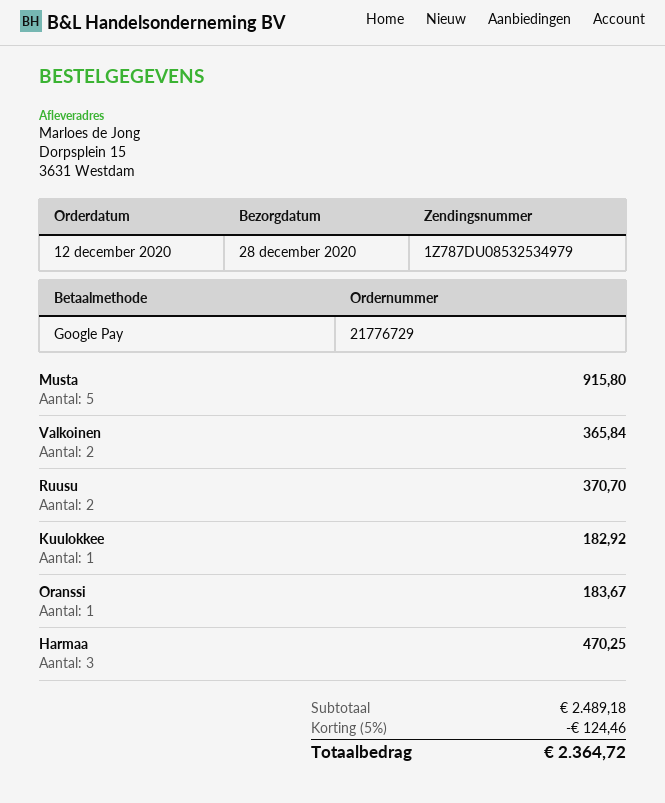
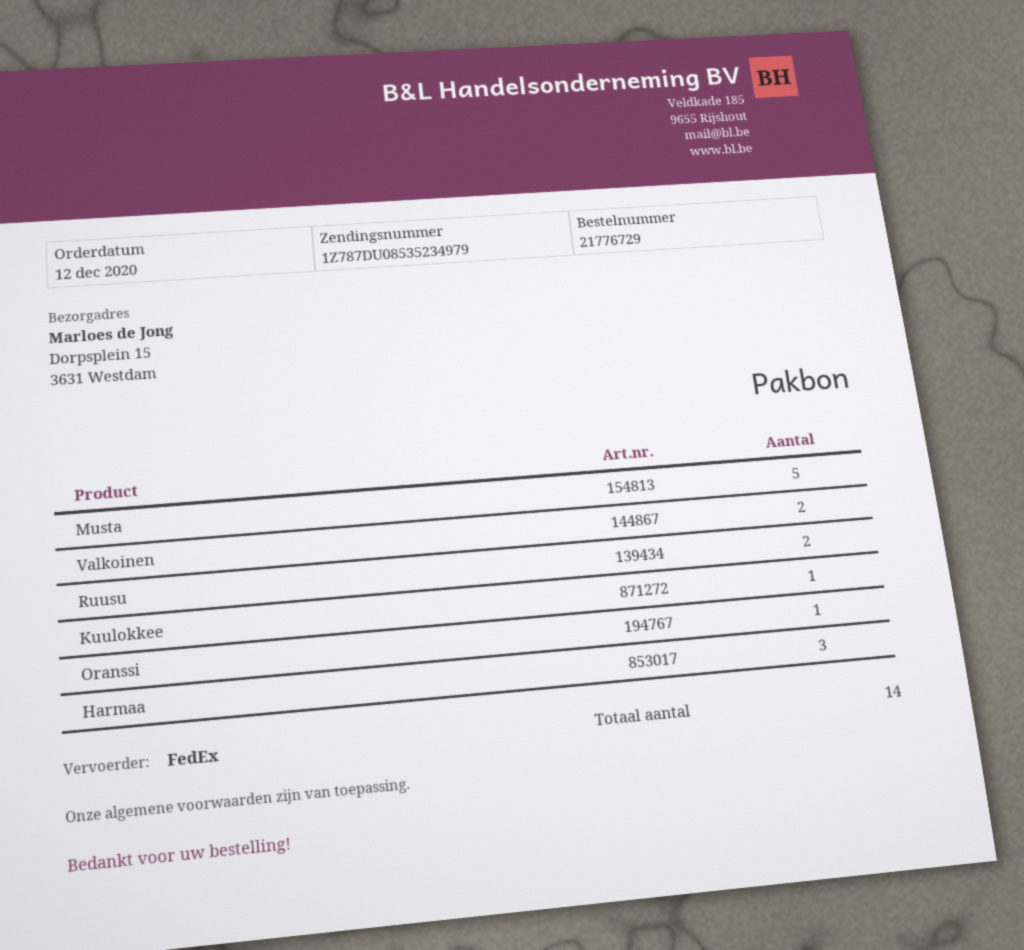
tracking number: 1Z787DU08532534979 -> 1Z787DU08535234979

